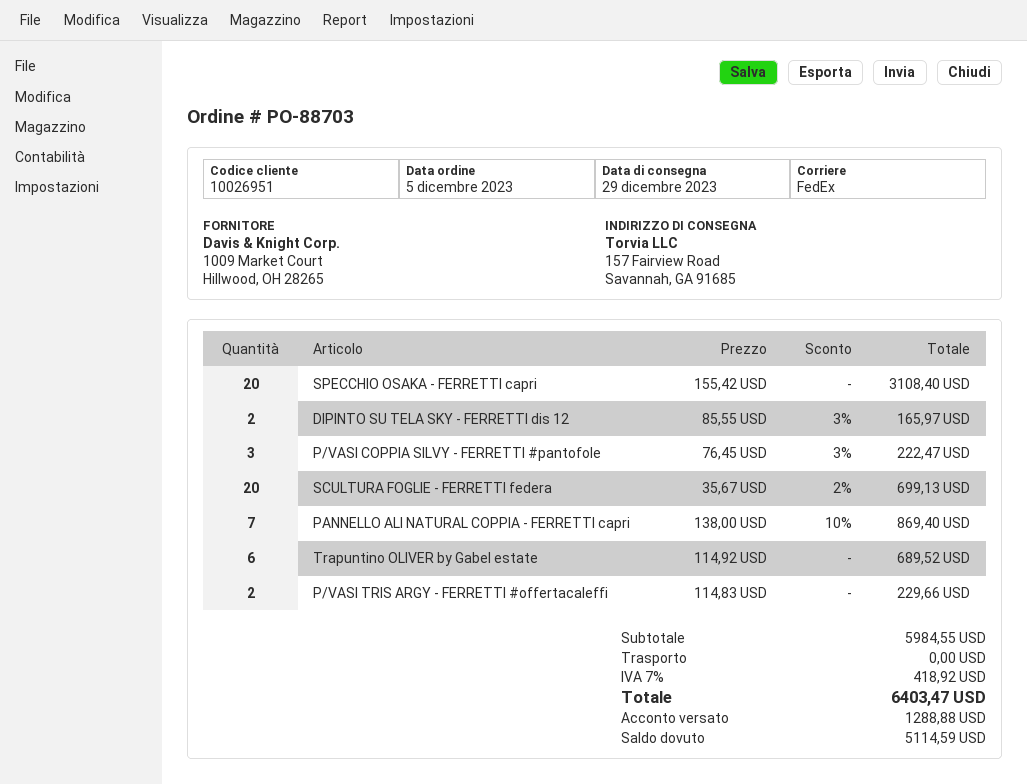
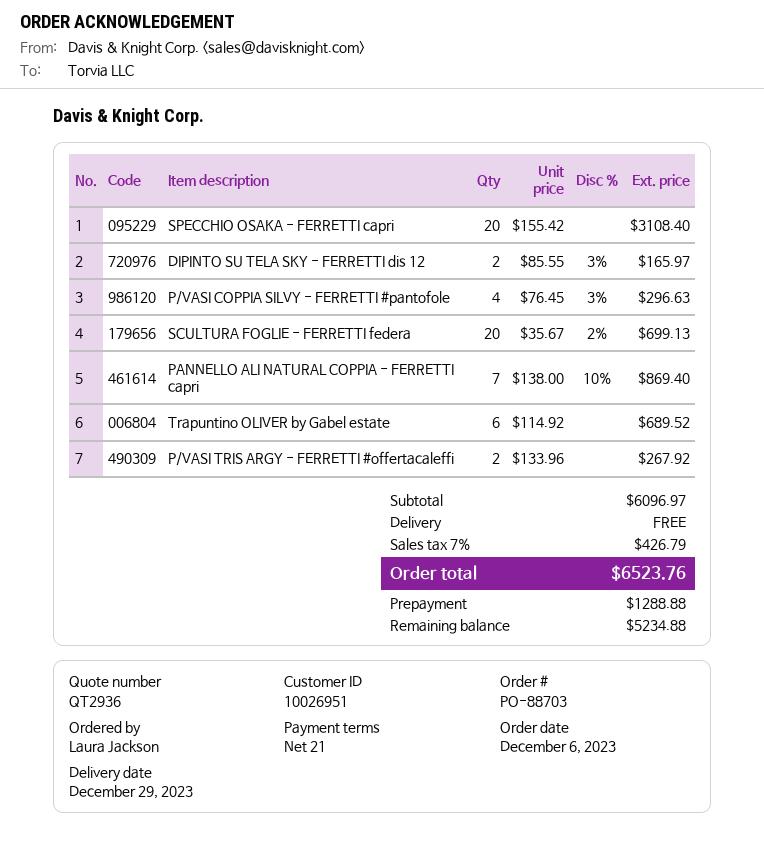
order date: 2023-12-05 -> 2023-12-06
P/VASI COPPIA SILVY - FERRETTI #pantofole: 3 x 76.45 - 3% = 222.47 -> 4 x 76.45 - 3% = 296.63
P/VASI TRIS ARGY - FERRETTI #offertacaleffi: 2 x 114.83 = 229.66 -> 2 x 133.96 = 267.92
subtotal: 5984.55 -> 6096.97
tax: 7% = 418.92 -> 7% = 426.79
total: 6403.47 -> 6523.76
balance: 5114.59 -> 5234.88

